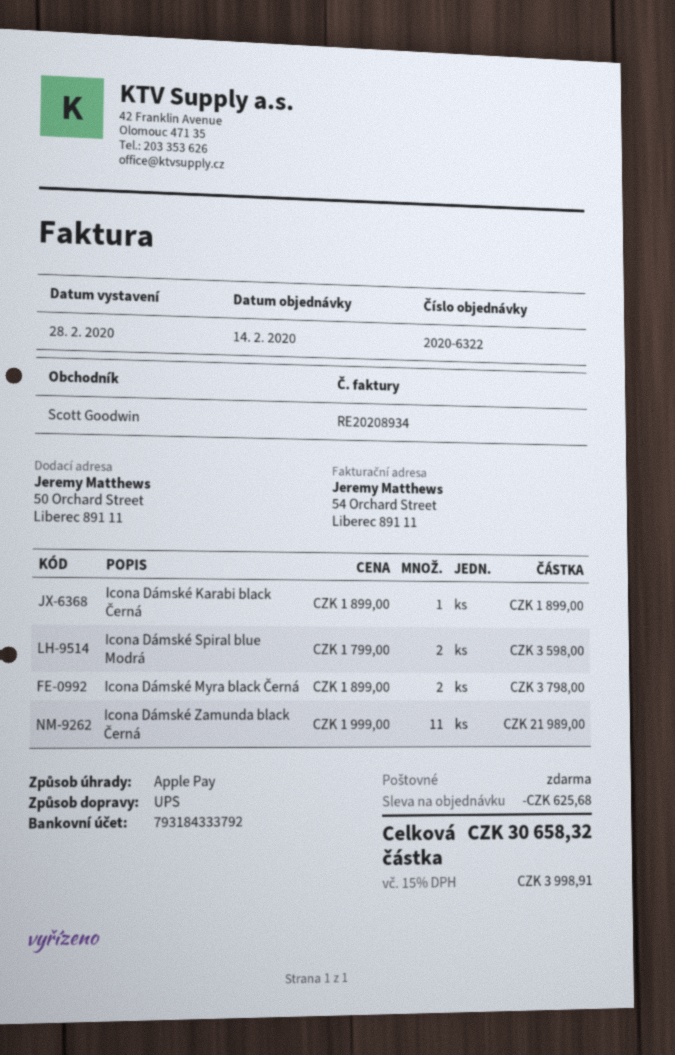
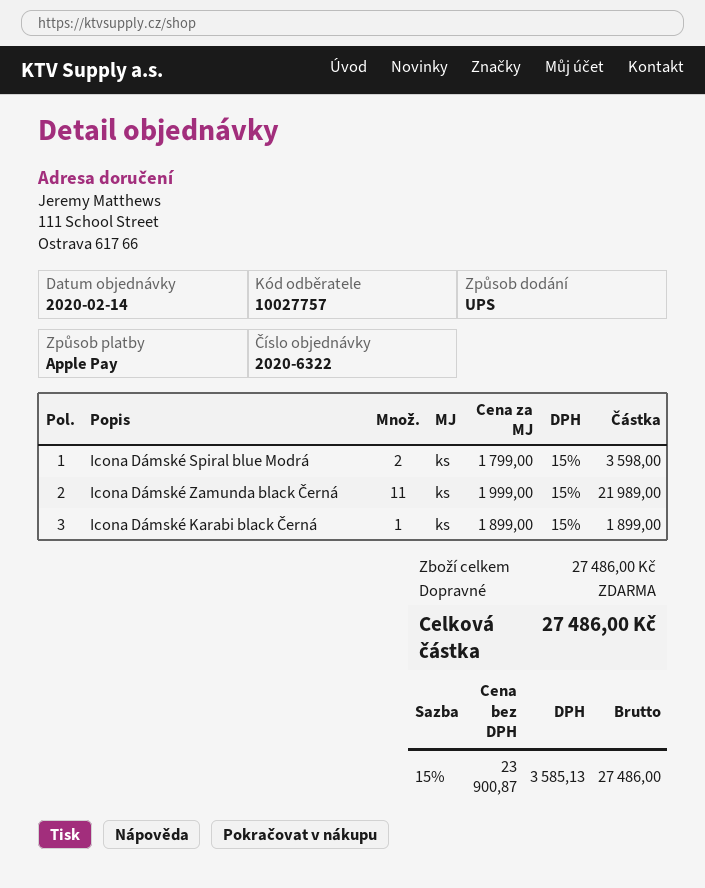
ship to: 50 Orchard Street, Liberec 891 11 -> 111 School Street, Ostrava 617 66
Icona Dámské Myra black Černá: 2 x 1899.00 = 3798.00 -> none
discount: 625.68 -> none
tax: 15% = 3998.91 -> 15% = 3585.13
total: 30658.32 -> 27486.00

